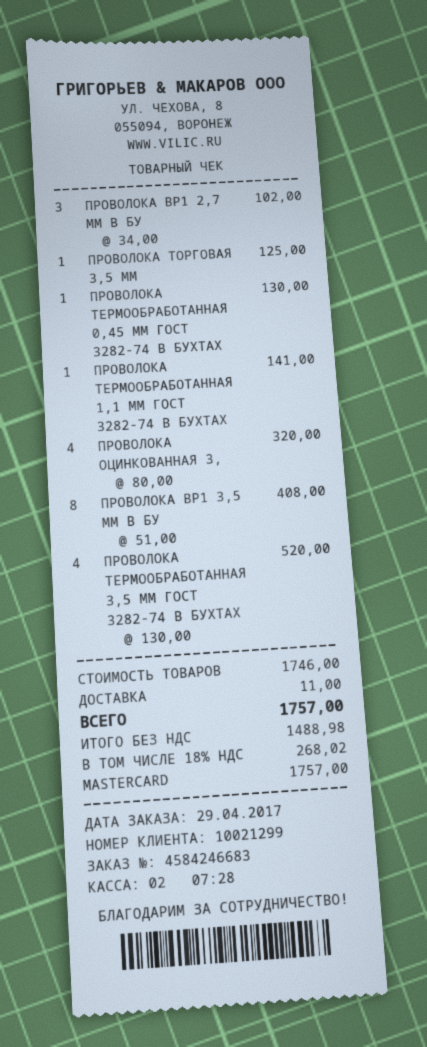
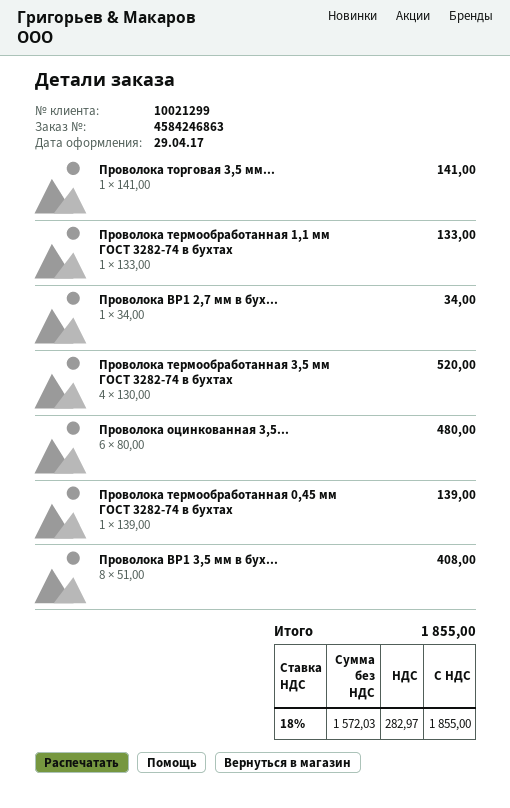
order number: 4584246683 -> 4584246863
ПРОВОЛОКА ВР1 2,7 ММ В БУ: 3 x 34.00 = 102.00 -> 1 x 34.00 = 34.00
ПРОВОЛОКА ТОРГОВАЯ 3,5 ММ: 1 x 125.00 = 125.00 -> 1 x 141.00 = 141.00
ПРОВОЛОКА ТЕРМООБРАБОТАННАЯ 0,45 ММ ГОСТ 3282-74 В БУХТАХ: 1 x 130.00 = 130.00 -> 1 x 139.00 = 139.00
ПРОВОЛОКА ТЕРМООБРАБОТАННАЯ 1,1 ММ ГОСТ 3282-74 В БУХТАХ: 1 x 141.00 = 141.00 -> 1 x 133.00 = 133.00
ПРОВОЛОКА ОЦИНКОВАННАЯ 3,: 4 x 80.00 = 320.00 -> 6 x 80.00 = 480.00
shipping: 11.00 -> none
net: 1488.98 -> 1572.03
tax: 18% = 268.02 -> 18% = 282.97
total: 1757.00 -> 1855.00

